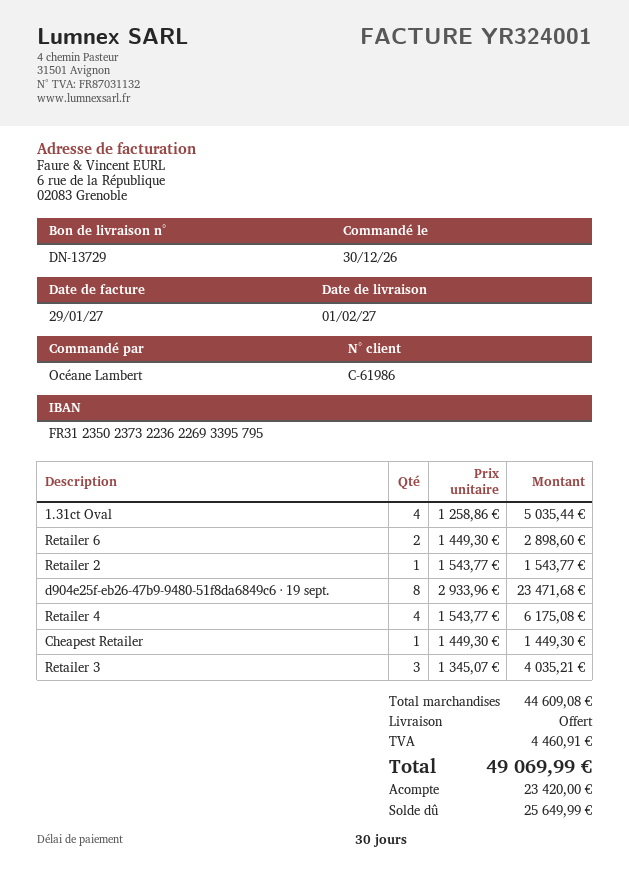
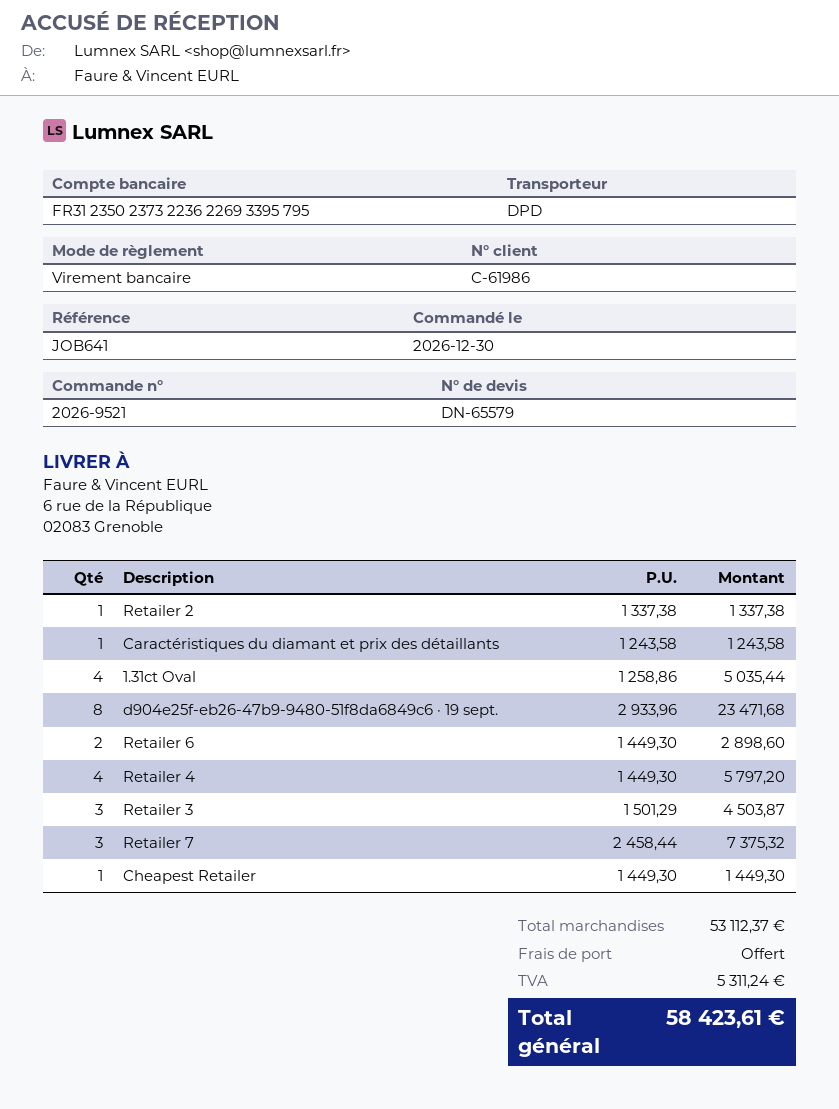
Retailer 2: 1 x 1543.77 = 1543.77 -> 1 x 1337.38 = 1337.38
Retailer 4: 4 x 1543.77 = 6175.08 -> 4 x 1449.30 = 5797.20
Retailer 3: 3 x 1345.07 = 4035.21 -> 3 x 1501.29 = 4503.87
Caractéristiques du diamant et prix des détaillants: none -> 1 x 1243.58 = 1243.58
Retailer 7: none -> 3 x 2458.44 = 7375.32
subtotal: 44609.08 -> 53112.37
tax: 4460.91 -> 5311.24
total: 49069.99 -> 58423.61

